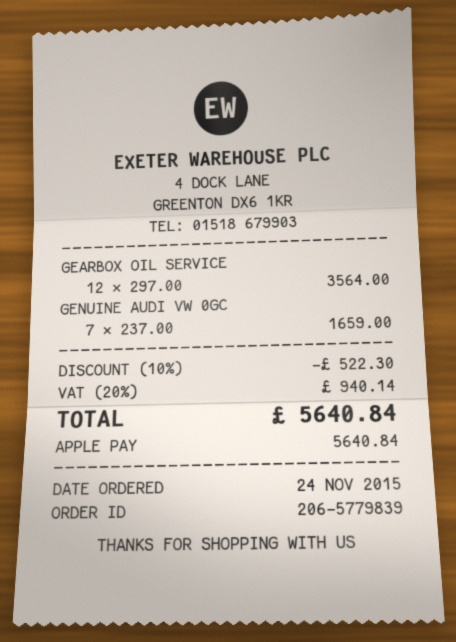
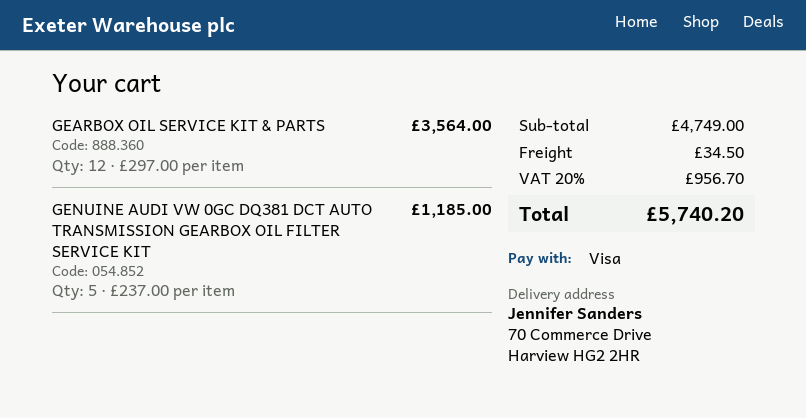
payment method: Apple Pay -> Visa
GENUINE AUDI VW 0GC: 7 x 237.00 = 1659.00 -> 5 x 237.00 = 1185.00
discount: 10% = 522.30 -> none
shipping: none -> 34.50
tax: 20% = 940.14 -> 20% = 956.70
total: 5640.84 -> 5740.20

